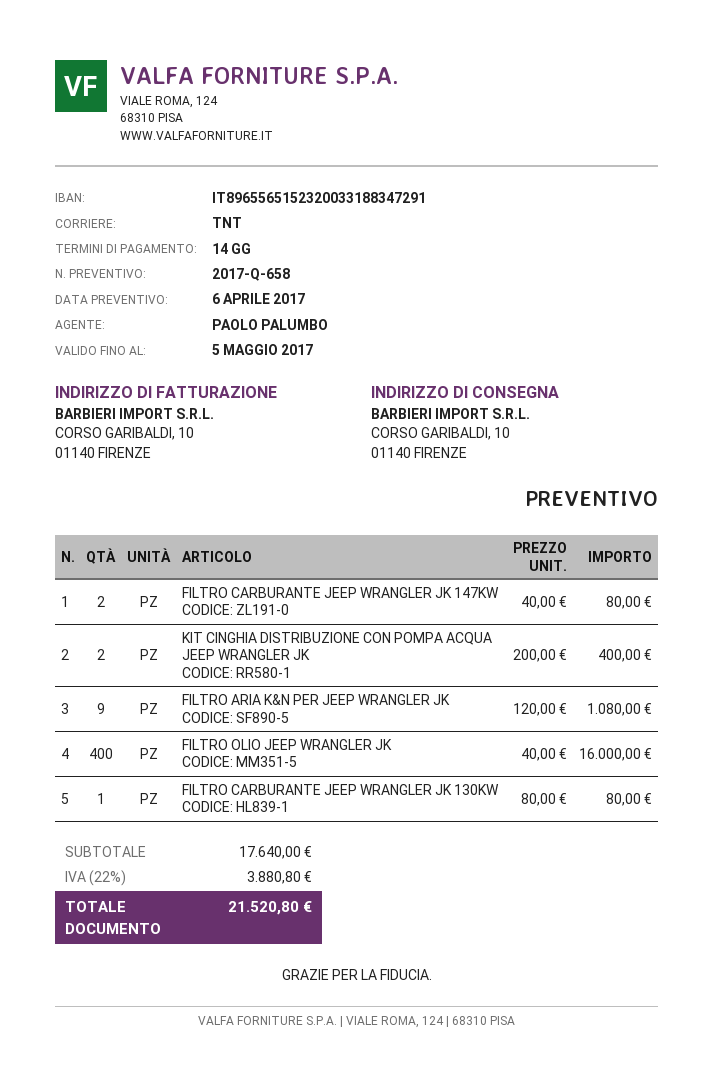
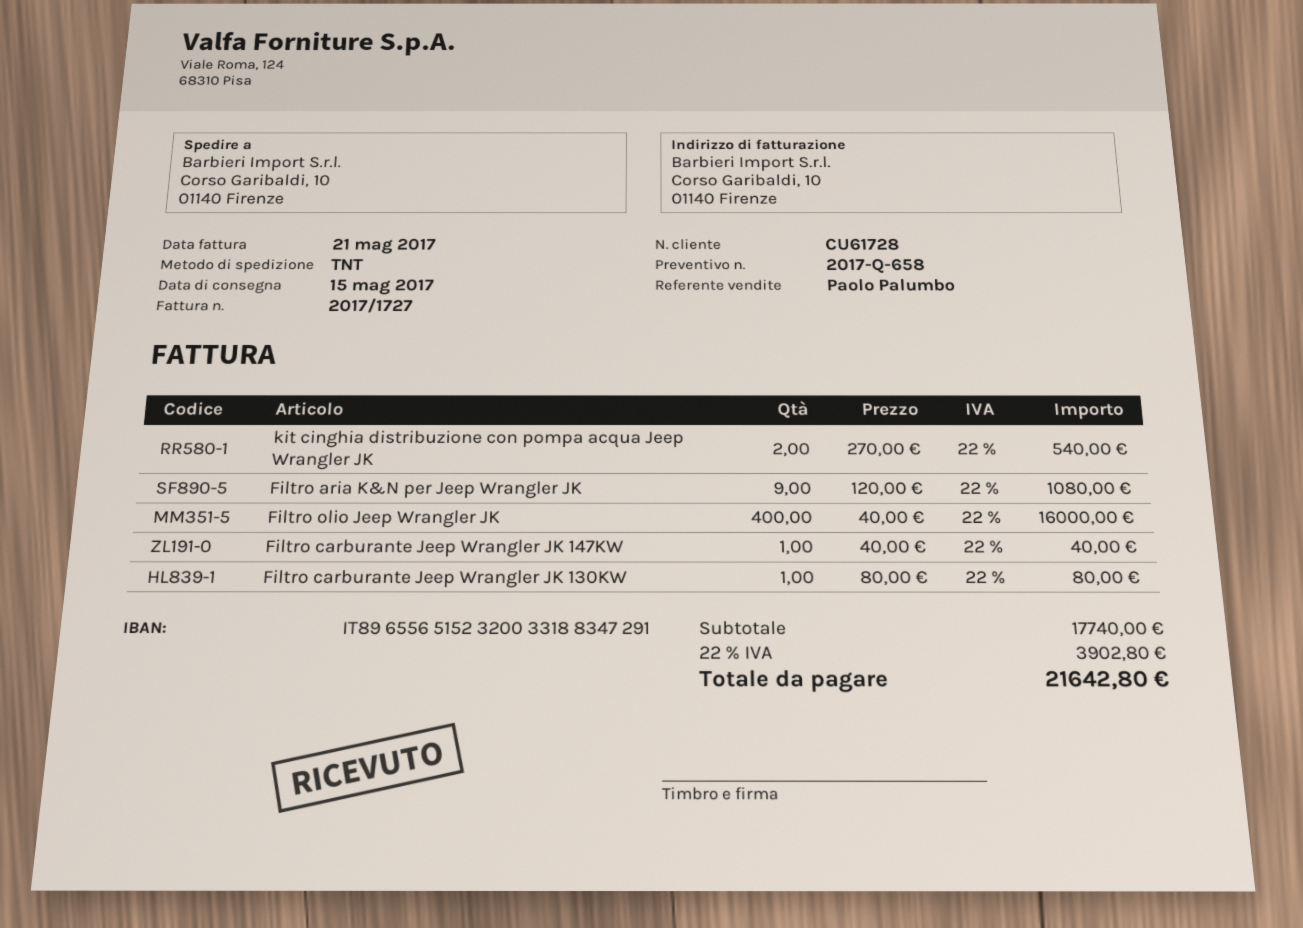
FILTRO CARBURANTE JEEP WRANGLER JK 147KW: 2 x 40.00 = 80.00 -> 1 x 40.00 = 40.00
KIT CINGHIA DISTRIBUZIONE CON POMPA ACQUA JEEP WRANGLER JK: 2 x 200.00 = 400.00 -> 2 x 270.00 = 540.00
subtotal: 17640.00 -> 17740.00
tax: 22% = 3880.80 -> 22% = 3902.80
total: 21520.80 -> 21642.80

